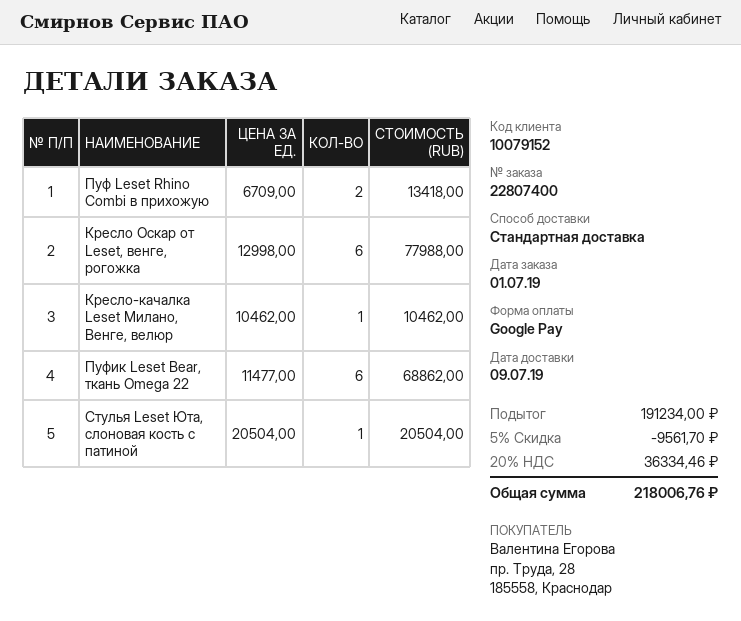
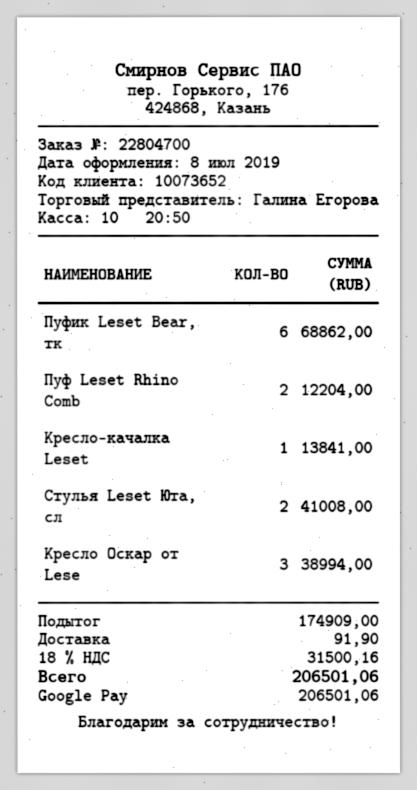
order number: 22807400 -> 22804700
order date: 2019-07-01 -> 2019-07-08
customer number: 10079152 -> 10073652
Пуф Leset Rhino Combi в прихожую: 2 for 13418.00 -> 2 for 12204.00
Кресло Оскар от Leset, венге, рогожка: 6 for 77988.00 -> 3 for 38994.00
Кресло-качалка Leset Милано, Венге, велюр: 1 for 10462.00 -> 1 for 13841.00
Стулья Leset Юта, слоновая кость с патиной: 1 for 20504.00 -> 2 for 41008.00
subtotal: 191234.00 -> 174909.00
discount: 5% = 9561.70 -> none
shipping: none -> 91.90
tax: 20% = 36334.46 -> 18% = 31500.16
total: 218006.76 -> 206501.06

